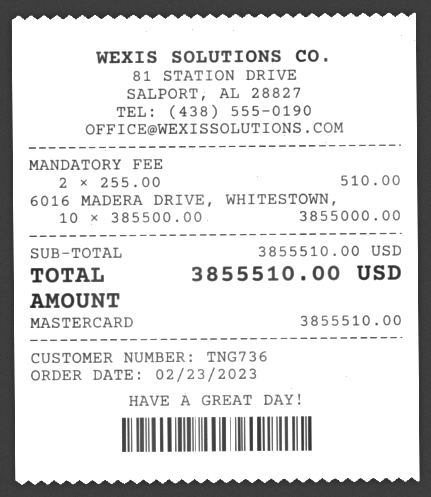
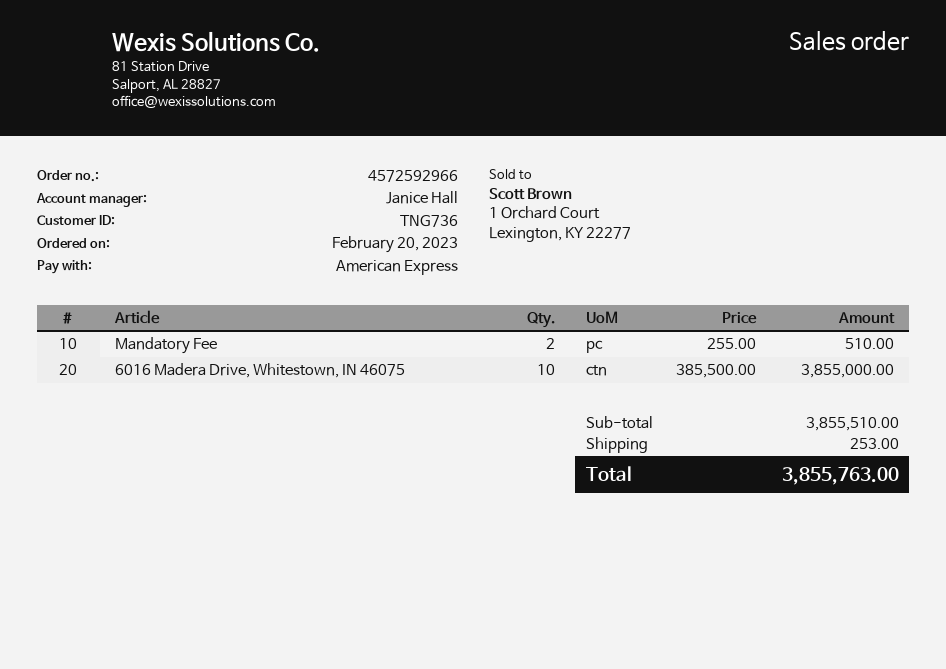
order date: 2023-02-23 -> 2023-02-20
payment method: Mastercard -> American Express
shipping: none -> 253.00
total: 3855510.00 -> 3855763.00

